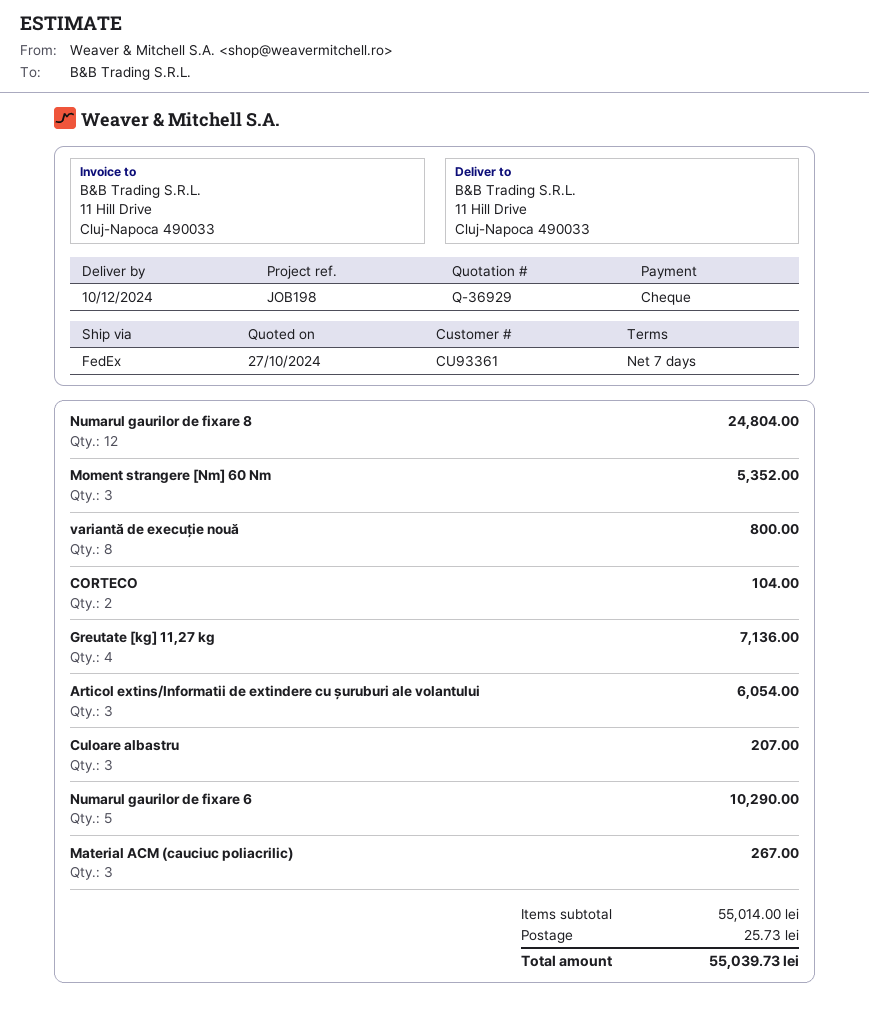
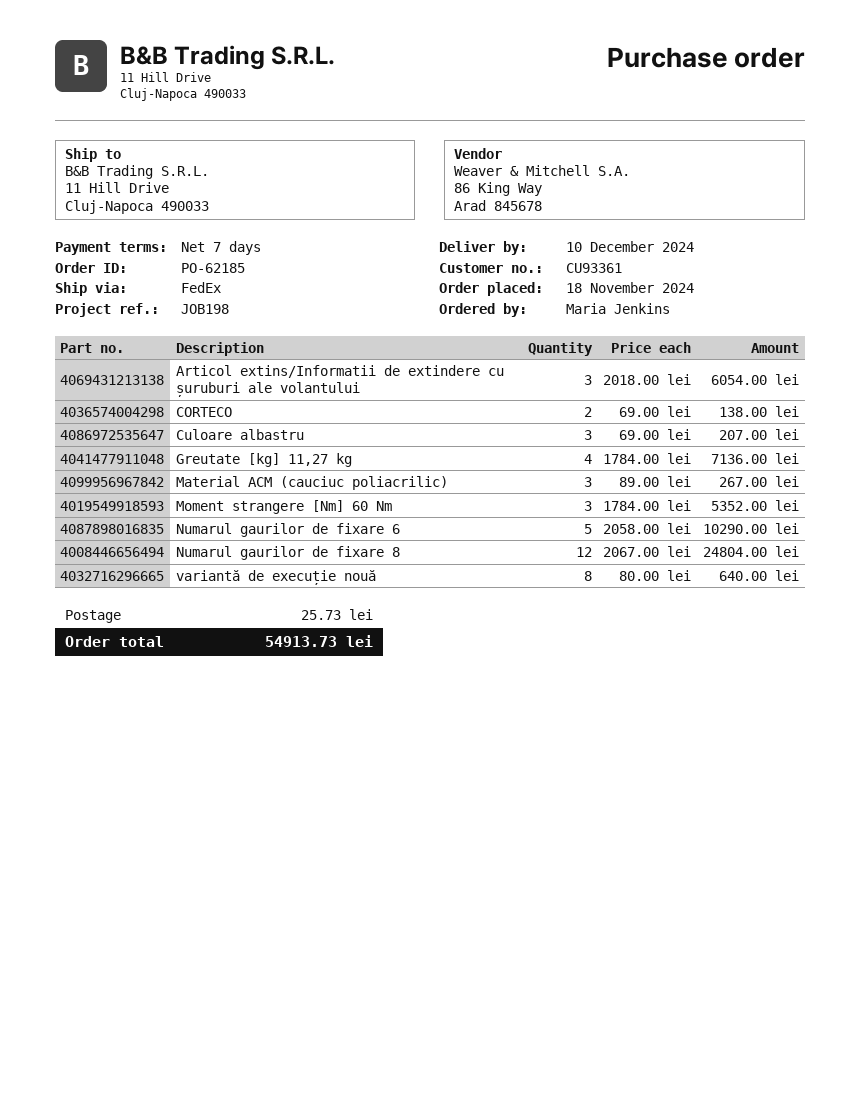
variantă de execuție nouă: 8 for 800.00 -> 8 for 640.00
CORTECO: 2 for 104.00 -> 2 for 138.00
total: 55039.73 -> 54913.73

